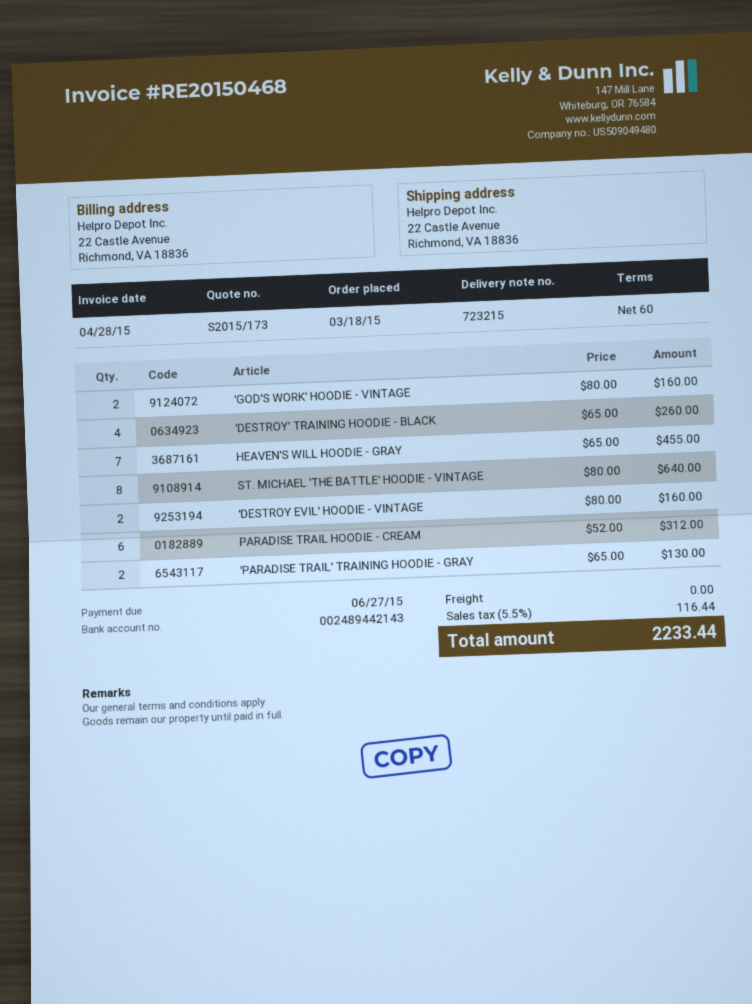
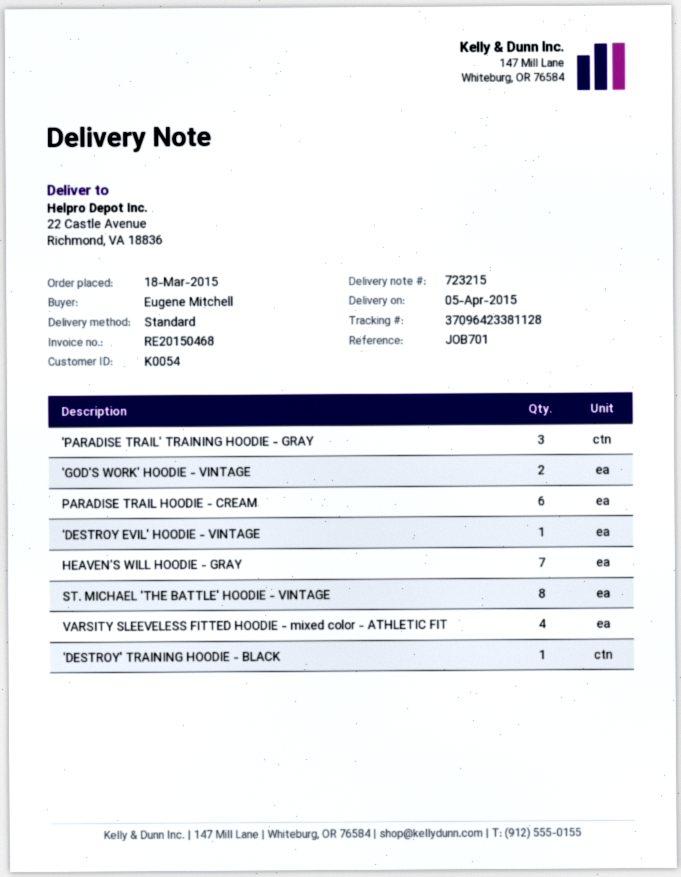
'DESTROY' TRAINING HOODIE - BLACK: 4 -> 1
'DESTROY EVIL' HOODIE - VINTAGE: 2 -> 1
'PARADISE TRAIL' TRAINING HOODIE - GRAY: 2 -> 3
VARSITY SLEEVELESS FITTED HOODIE - mixed color - ATHLETIC FIT: none -> 4

